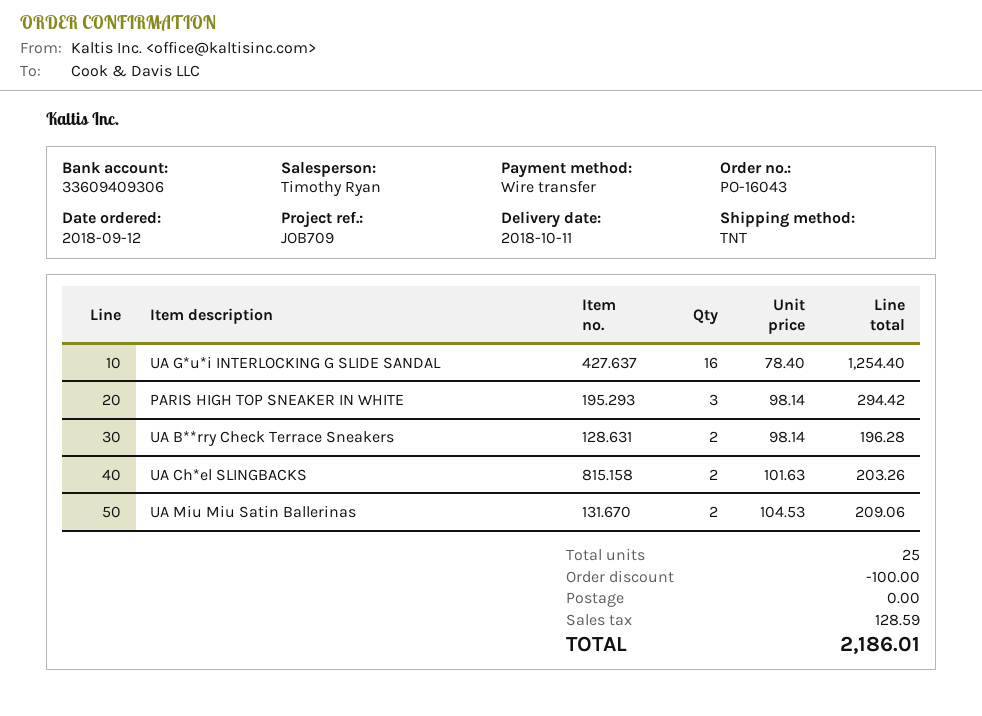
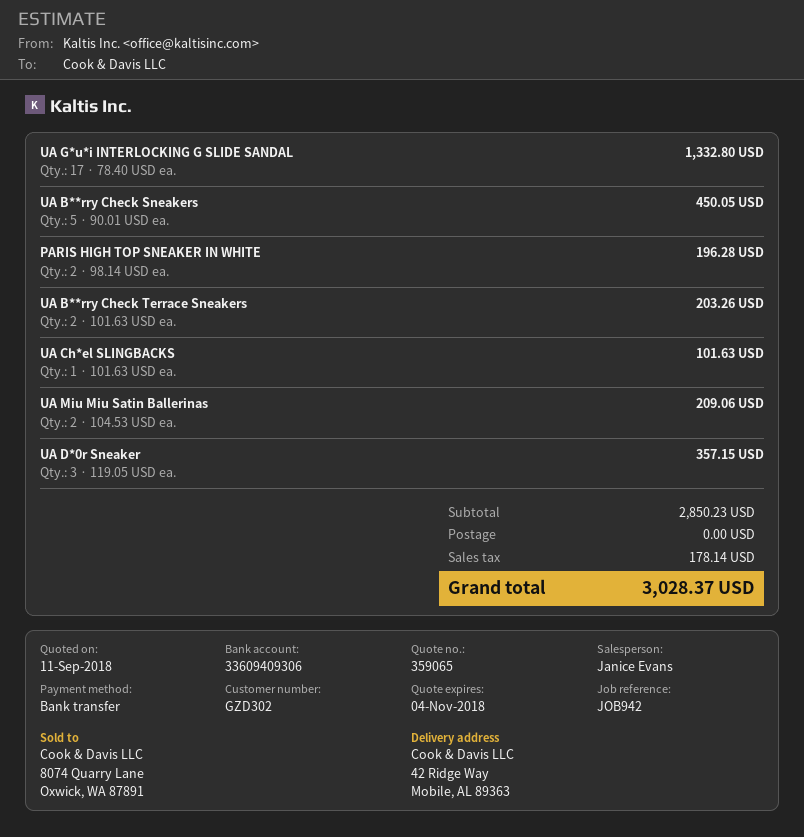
reference: JOB709 -> JOB942
sales rep: Timothy Ryan -> Janice Evans
UA G*u*i INTERLOCKING G SLIDE SANDAL: 16 x 78.40 = 1254.40 -> 17 x 78.40 = 1332.80
PARIS HIGH TOP SNEAKER IN WHITE: 3 x 98.14 = 294.42 -> 2 x 98.14 = 196.28
UA B**rry Check Terrace Sneakers: 2 x 98.14 = 196.28 -> 2 x 101.63 = 203.26
UA Ch*el SLINGBACKS: 2 x 101.63 = 203.26 -> 1 x 101.63 = 101.63
UA B**rry Check Sneakers: none -> 5 x 90.01 = 450.05
UA D*0r Sneaker: none -> 3 x 119.05 = 357.15
discount: 100.00 -> none
tax: 128.59 -> 178.14
total: 2186.01 -> 3028.37

